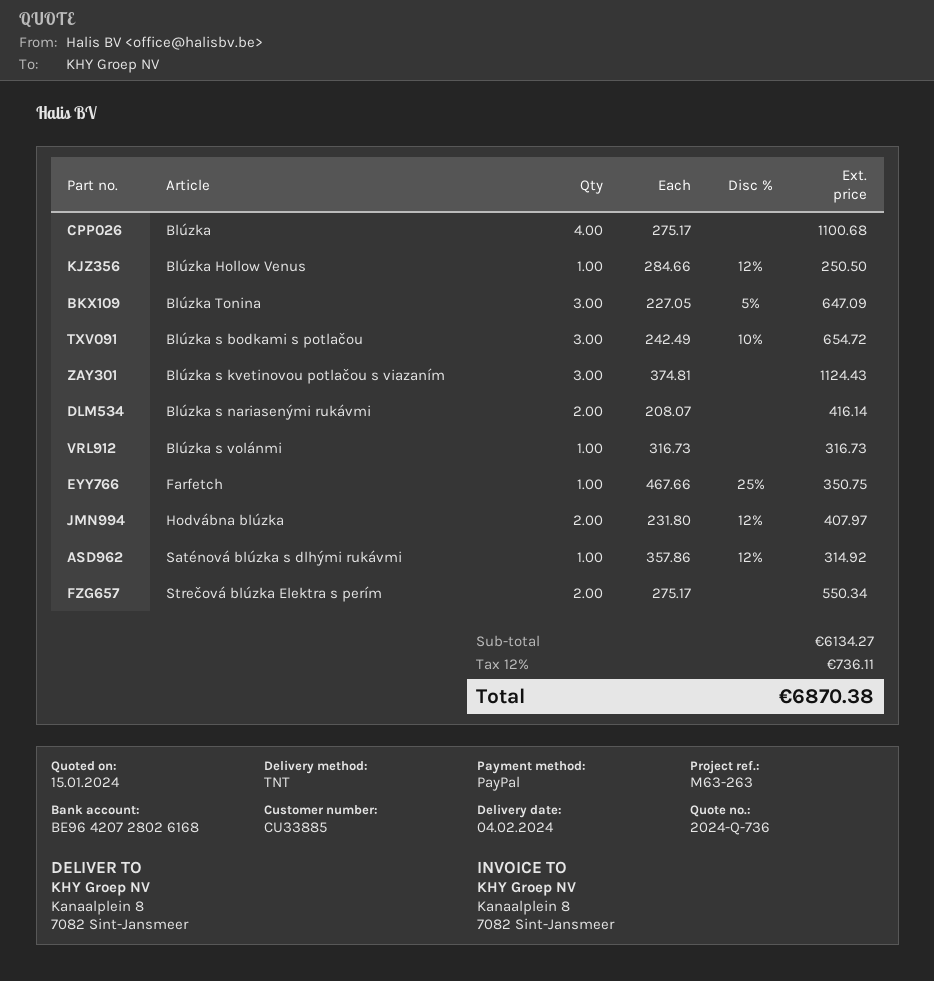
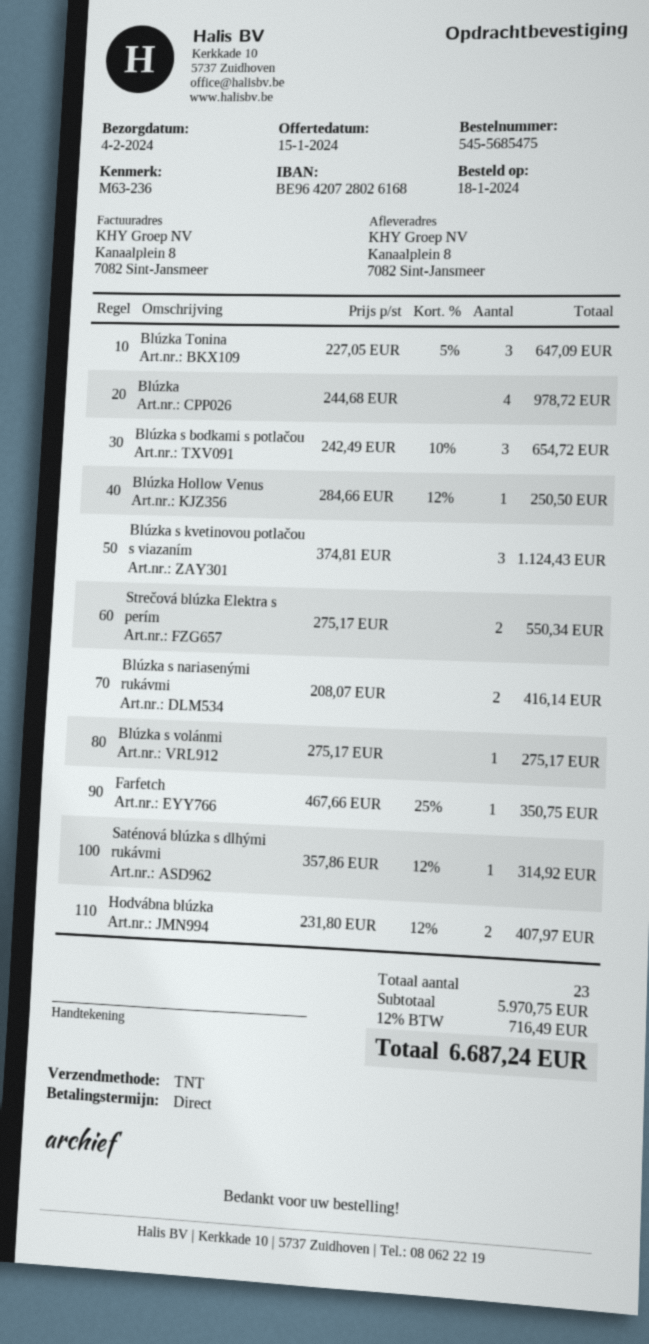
reference: M63-263 -> M63-236
Blúzka: 4 x 275.17 = 1100.68 -> 4 x 244.68 = 978.72
Blúzka s volánmi: 1 x 316.73 = 316.73 -> 1 x 275.17 = 275.17
subtotal: 6134.27 -> 5970.75
tax: 12% = 736.11 -> 12% = 716.49
total: 6870.38 -> 6687.24

